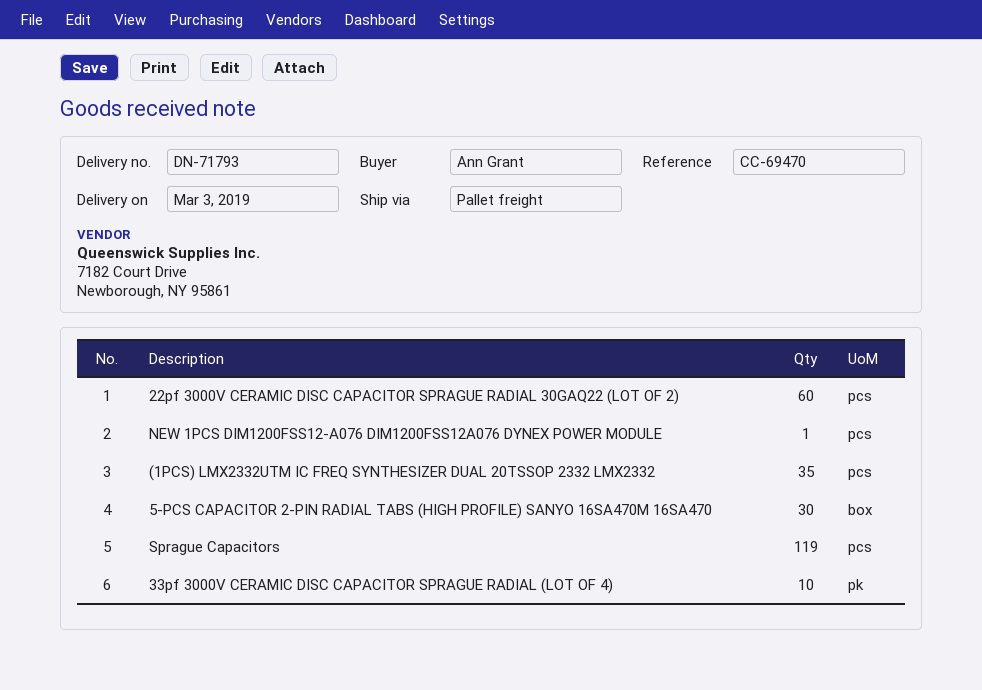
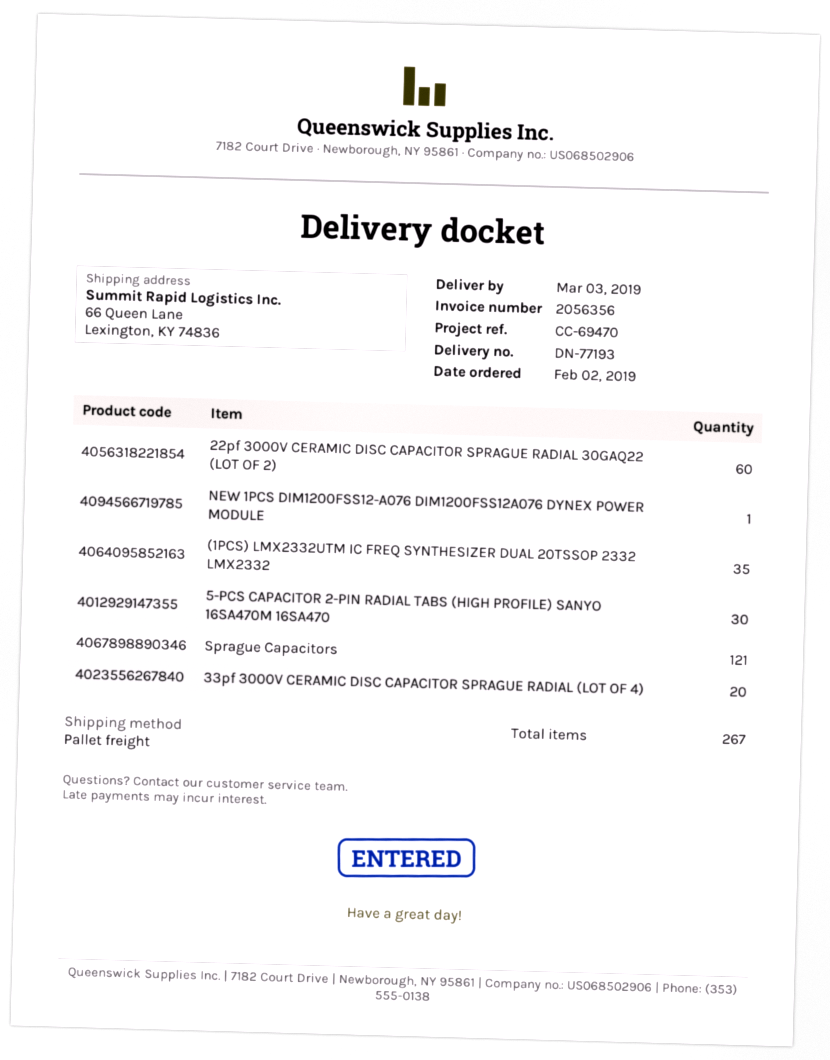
delivery note number: DN-71793 -> DN-77193
Sprague Capacitors: 119 -> 121
33pf 3000V CERAMIC DISC CAPACITOR SPRAGUE RADIAL (LOT OF 4): 10 -> 20

